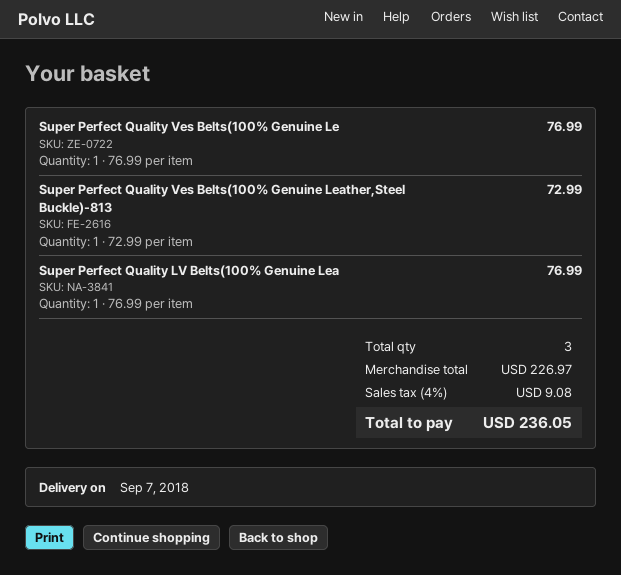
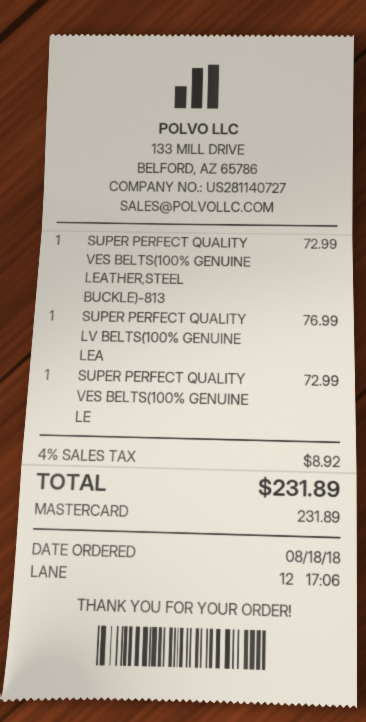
Super Perfect Quality Ves Belts(100% Genuine Le: 1 x 76.99 = 76.99 -> 1 x 72.99 = 72.99
tax: 4% = 9.08 -> 4% = 8.92
total: 236.05 -> 231.89

